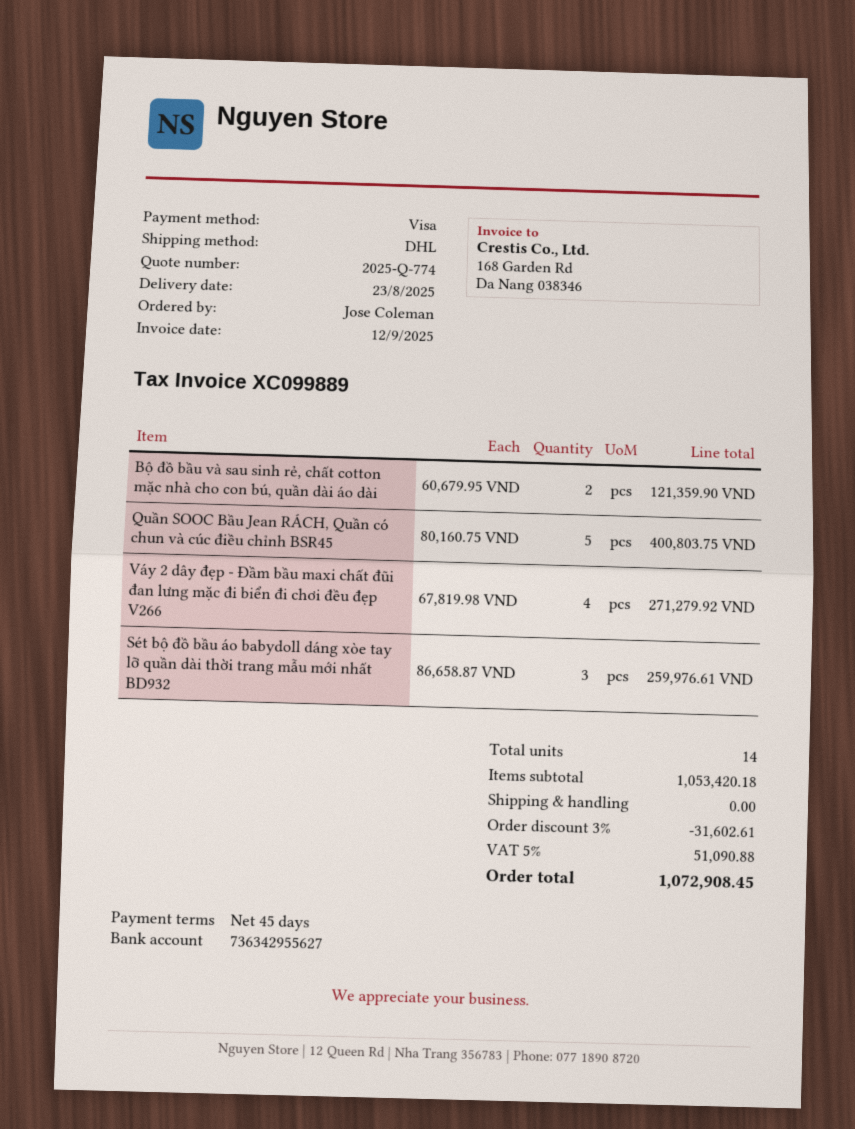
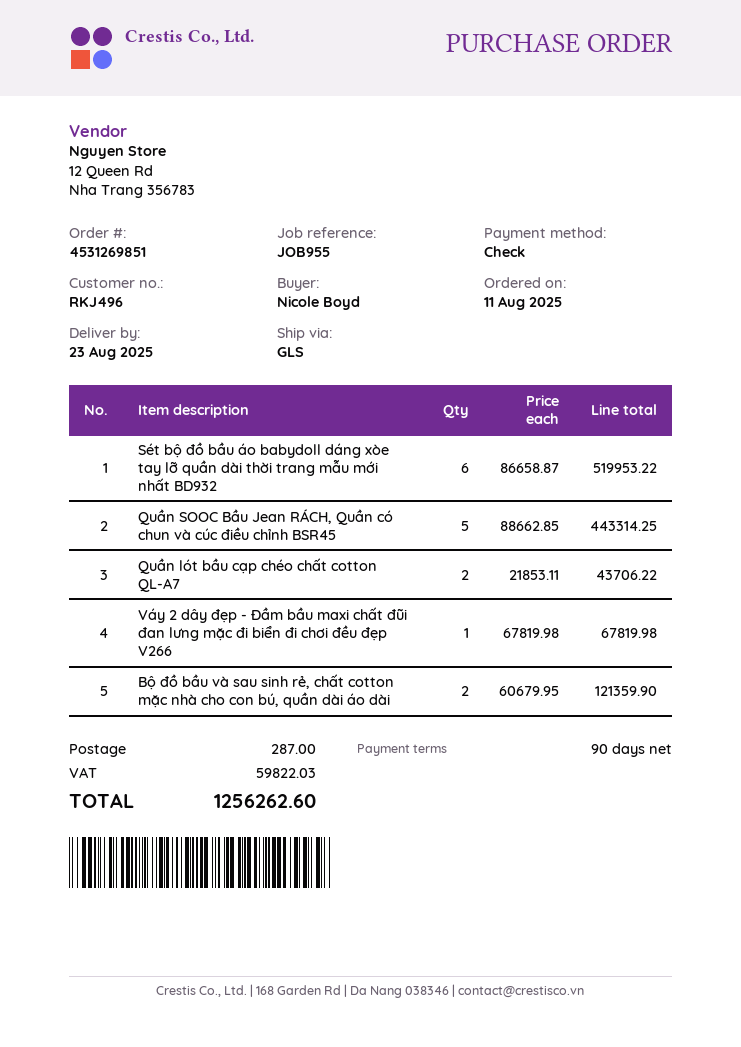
payment terms: 45 days -> 90 days
ordered by: Jose Coleman -> Nicole Boyd
payment method: Visa -> cheque
shipping method: DHL -> GLS
Quần SOOC Bầu Jean RÁCH, Quần có chun và cúc điều chỉnh BSR45: 5 x 80160.75 = 400803.75 -> 5 x 88662.85 = 443314.25
Váy 2 dây đẹp - Đầm bầu maxi chất đũi đan lưng mặc đi biển đi chơi đều đẹp V266: 4 x 67819.98 = 271279.92 -> 1 x 67819.98 = 67819.98
Sét bộ đồ bầu áo babydoll dáng xòe tay lỡ quần dài thời trang mẫu mới nhất BD932: 3 x 86658.87 = 259976.61 -> 6 x 86658.87 = 519953.22
Quần lót bầu cạp chéo chất cotton QL-A7: none -> 2 x 21853.11 = 43706.22
discount: 3% = 31602.61 -> none
shipping: 0.00 -> 287.00
tax: 51090.88 -> 59822.03
total: 1072908.45 -> 1256262.60

